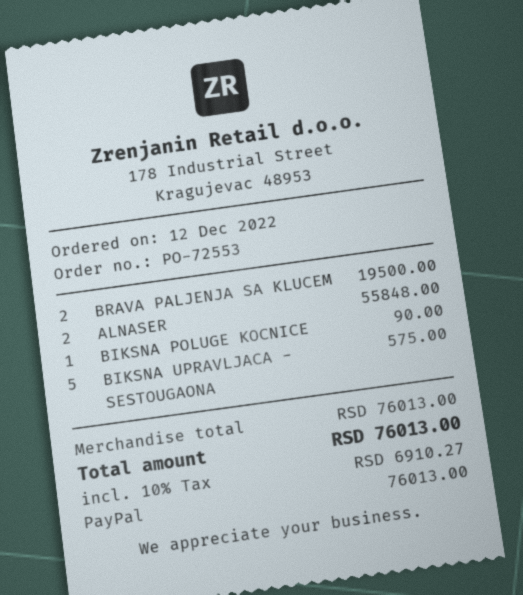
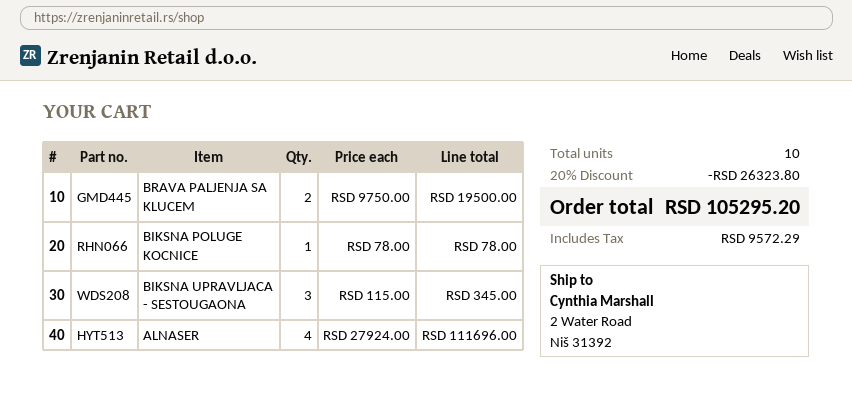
ALNASER: 2 for 55848.00 -> 4 for 111696.00
BIKSNA POLUGE KOCNICE: 1 for 90.00 -> 1 for 78.00
BIKSNA UPRAVLJACA - SESTOUGAONA: 5 for 575.00 -> 3 for 345.00
discount: none -> 20% = 26323.80
tax: 6910.27 -> 9572.29
total: 76013.00 -> 105295.20

